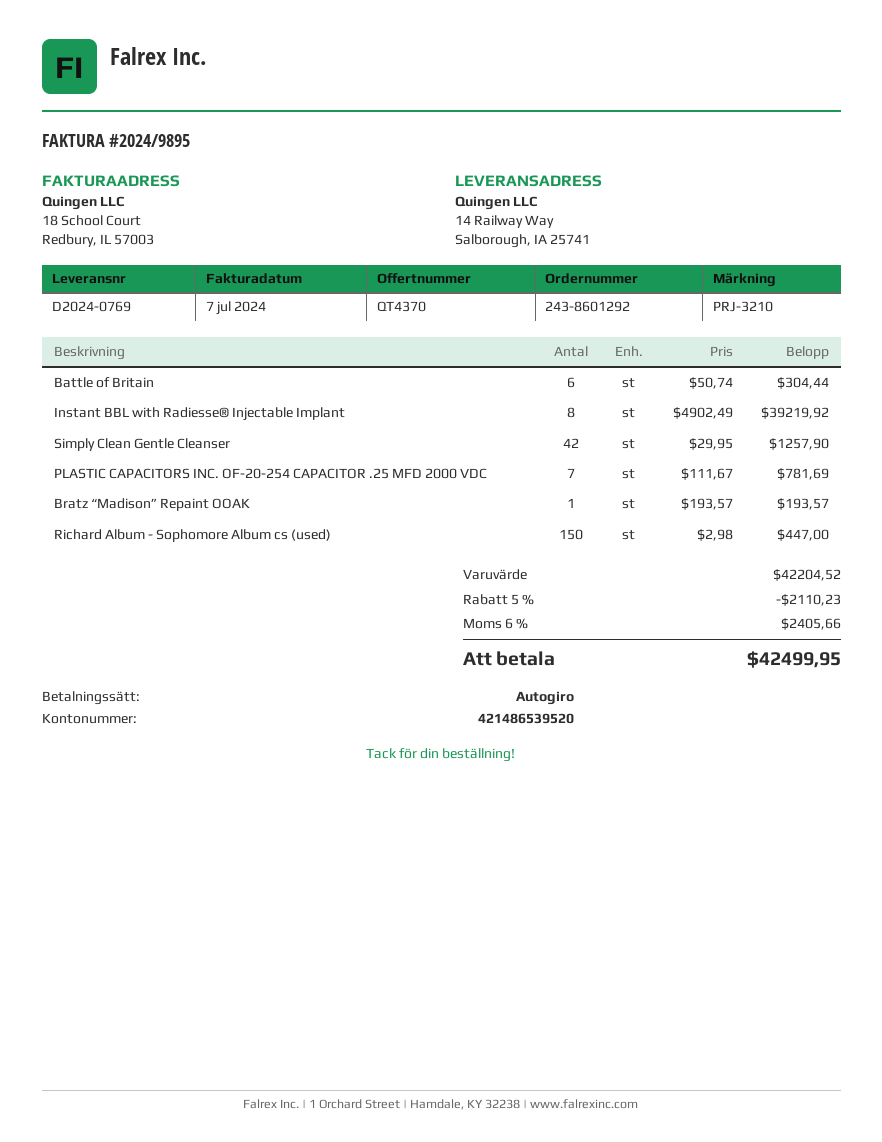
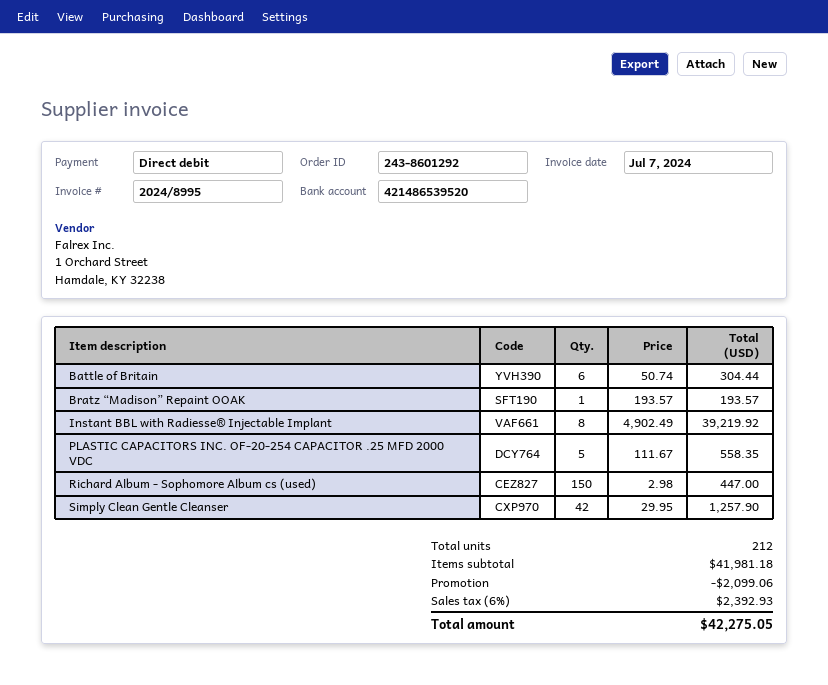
invoice number: 2024/9895 -> 2024/8995
PLASTIC CAPACITORS INC. OF-20-254 CAPACITOR .25 MFD 2000 VDC: 7 x 111.67 = 781.69 -> 5 x 111.67 = 558.35
subtotal: 42204.52 -> 41981.18
discount: 2110.23 -> 2099.06
tax: 6% = 2405.66 -> 6% = 2392.93
total: 42499.95 -> 42275.05

